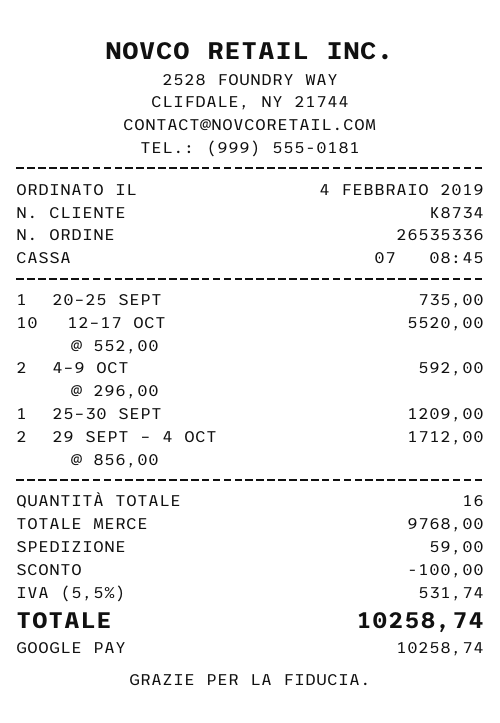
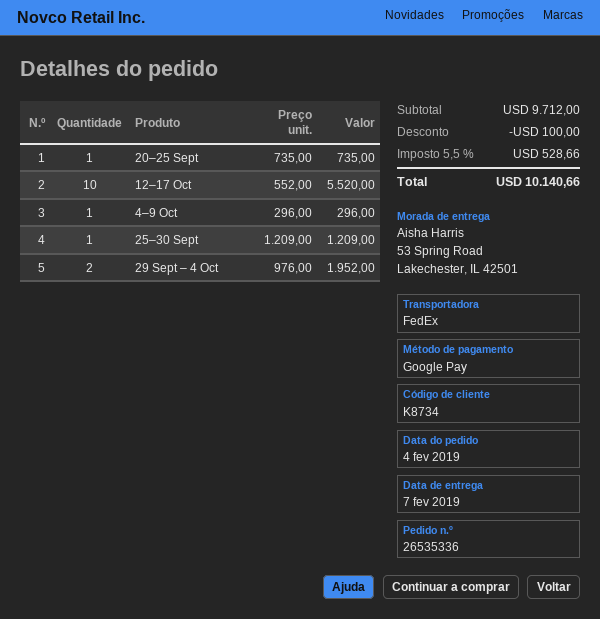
4–9 OCT: 2 x 296.00 = 592.00 -> 1 x 296.00 = 296.00
29 SEPT – 4 OCT: 2 x 856.00 = 1712.00 -> 2 x 976.00 = 1952.00
subtotal: 9768.00 -> 9712.00
shipping: 59.00 -> none
tax: 5.5% = 531.74 -> 5.5% = 528.66
total: 10258.74 -> 10140.66

